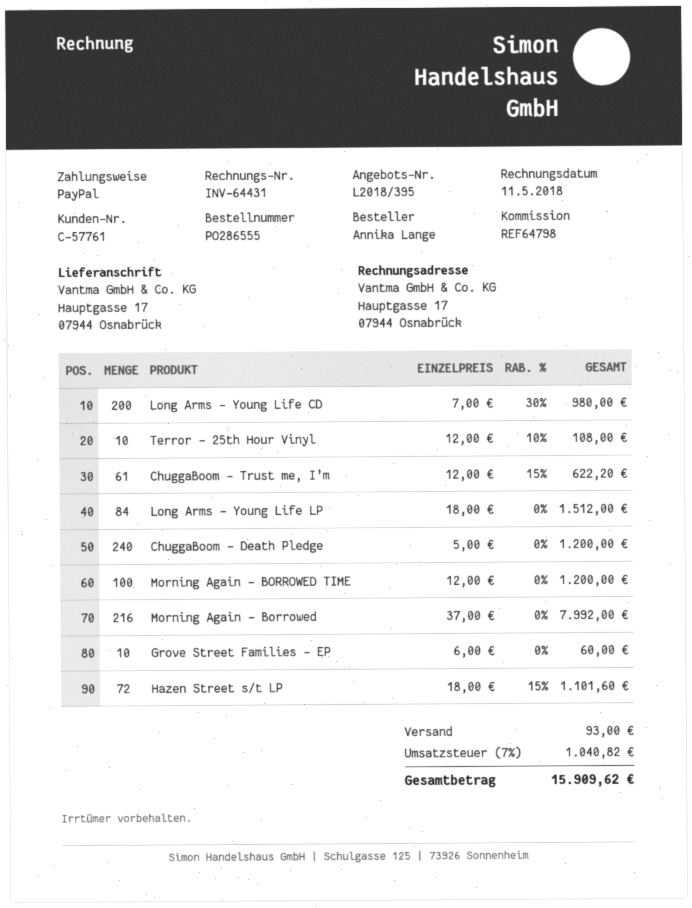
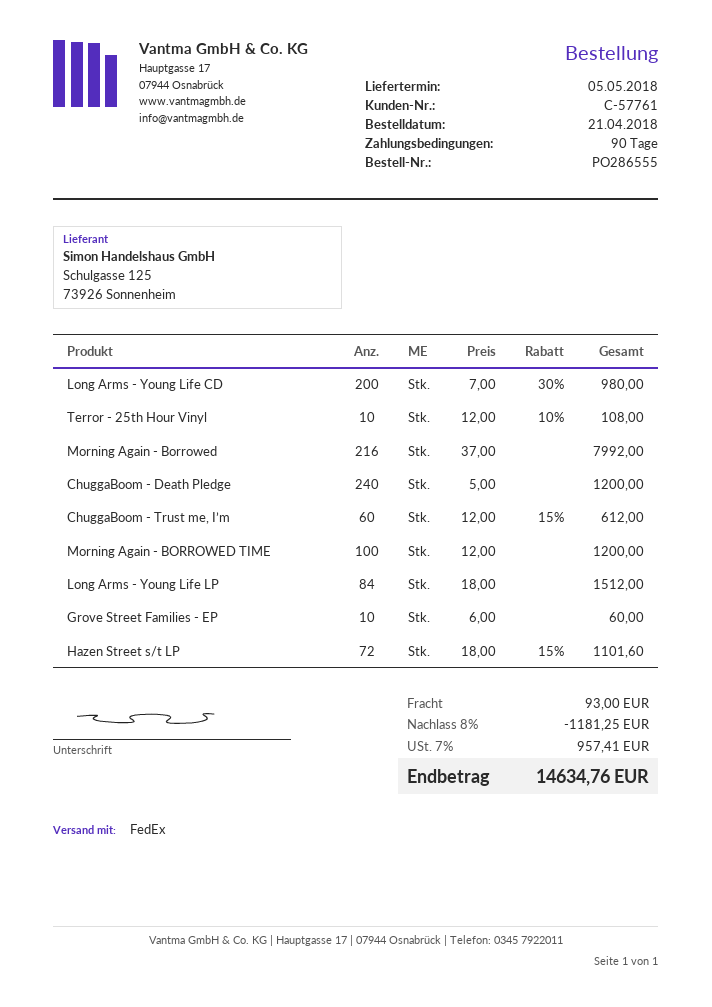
ChuggaBoom - Trust me, I’m: 61 x 12.00 - 15% = 622.20 -> 60 x 12.00 - 15% = 612.00
discount: none -> 8% = 1181.25
tax: 7% = 1040.82 -> 7% = 957.41
total: 15909.62 -> 14634.76

